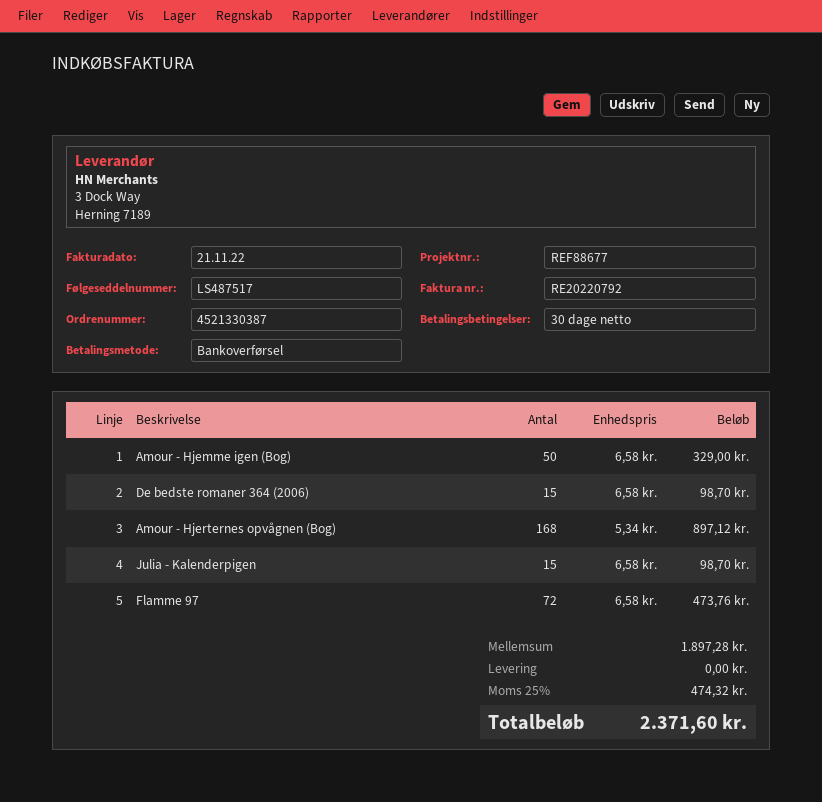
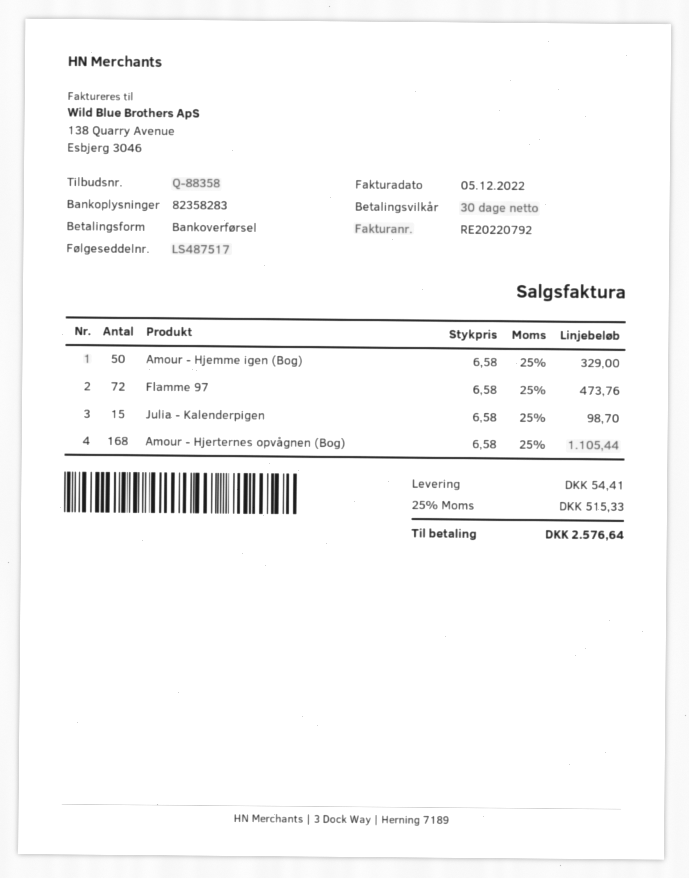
invoice date: 2022-11-21 -> 2022-12-05
De bedste romaner 364 (2006): 15 x 6.58 = 98.70 -> none
Amour - Hjerternes opvågnen (Bog): 168 x 5.34 = 897.12 -> 168 x 6.58 = 1105.44
shipping: 0.00 -> 54.41
tax: 25% = 474.32 -> 25% = 515.33
total: 2371.60 -> 2576.64

